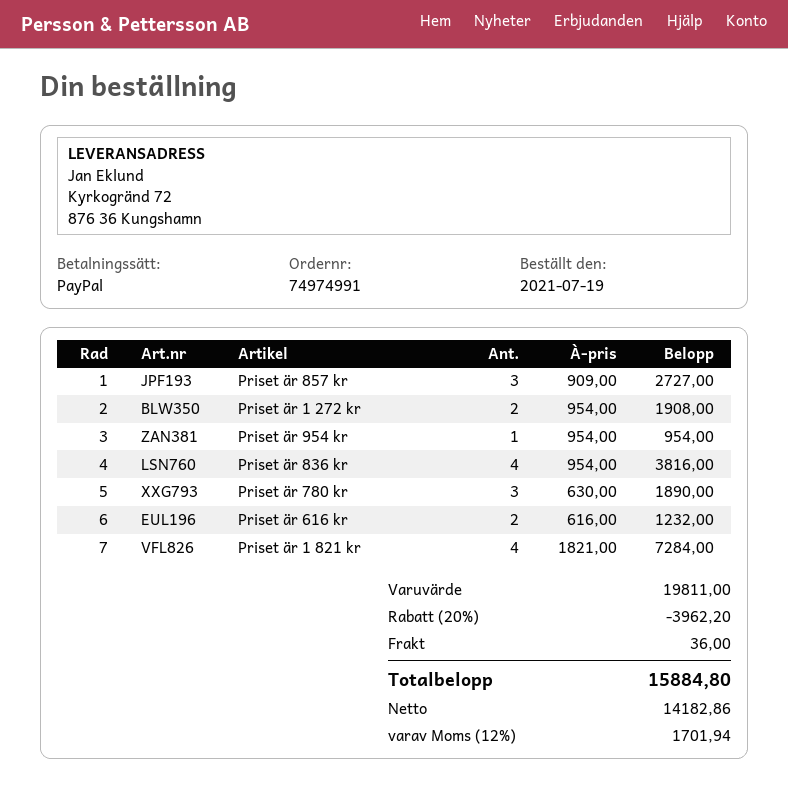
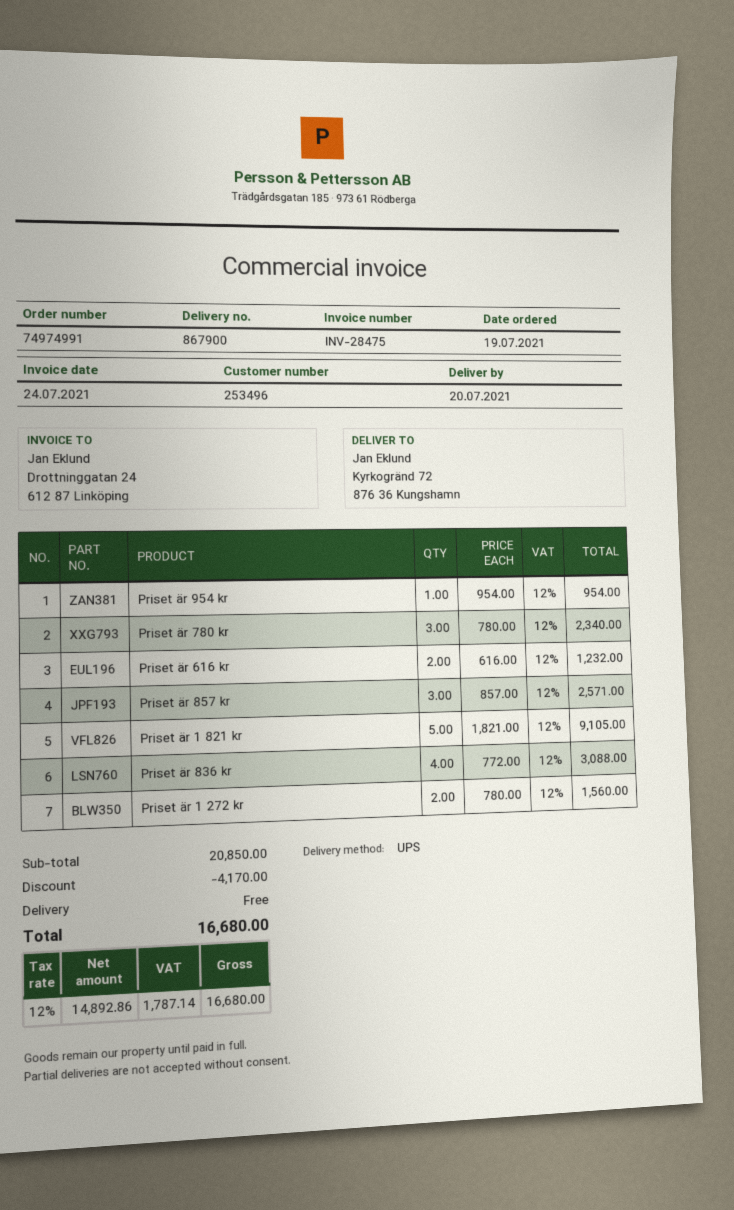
Priset är 857 kr: 3 x 909.00 = 2727.00 -> 3 x 857.00 = 2571.00
Priset är 1 272 kr: 2 x 954.00 = 1908.00 -> 2 x 780.00 = 1560.00
Priset är 836 kr: 4 x 954.00 = 3816.00 -> 4 x 772.00 = 3088.00
Priset är 780 kr: 3 x 630.00 = 1890.00 -> 3 x 780.00 = 2340.00
Priset är 1 821 kr: 4 x 1821.00 = 7284.00 -> 5 x 1821.00 = 9105.00
subtotal: 19811.00 -> 20850.00
discount: 3962.20 -> 4170.00
shipping: 36.00 -> 0.00
net: 14182.86 -> 14892.86
tax: 12% = 1701.94 -> 12% = 1787.14
total: 15884.80 -> 16680.00

